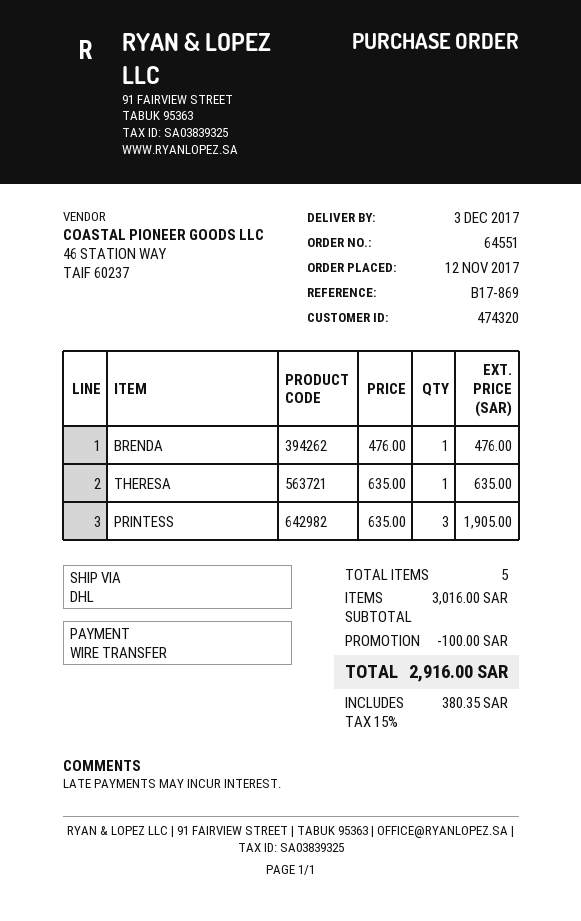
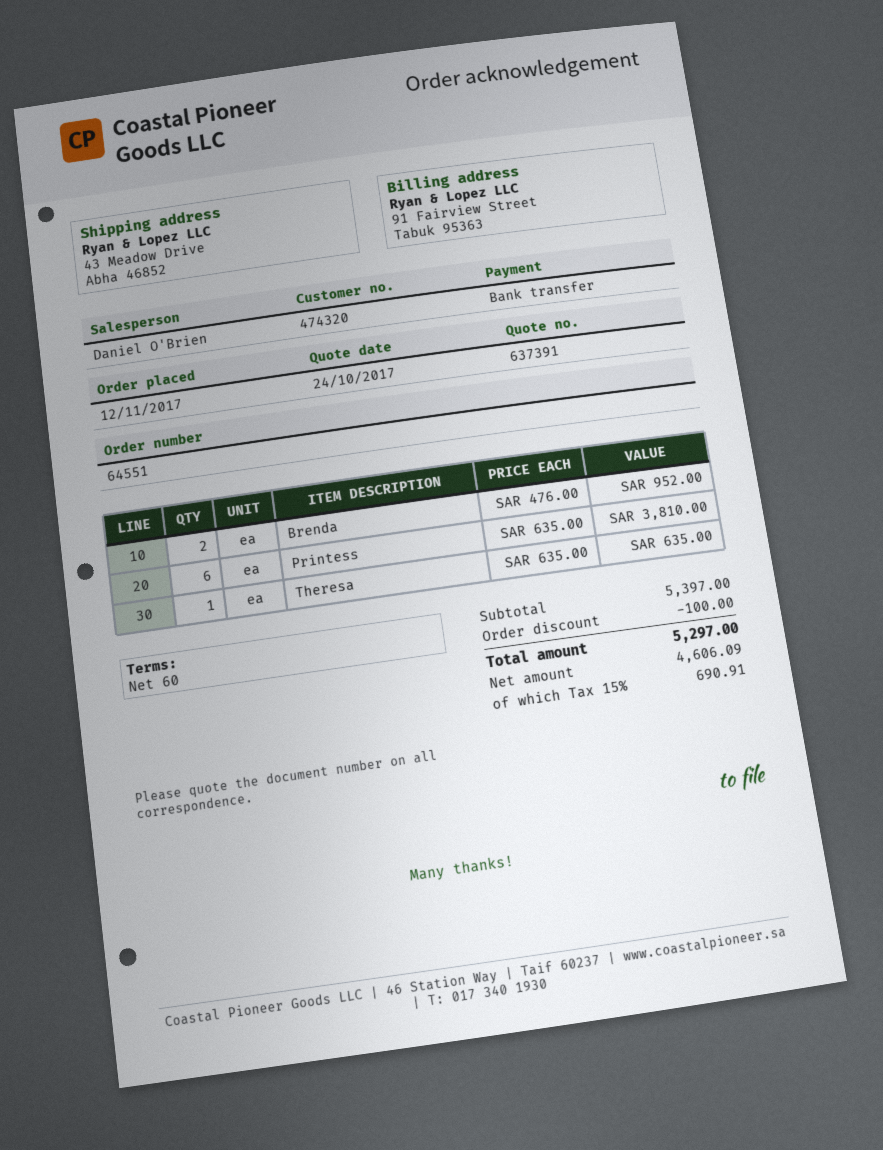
BRENDA: 1 x 476.00 = 476.00 -> 2 x 476.00 = 952.00
PRINTESS: 3 x 635.00 = 1905.00 -> 6 x 635.00 = 3810.00
subtotal: 3016.00 -> 5397.00
tax: 15% = 380.35 -> 15% = 690.91
total: 2916.00 -> 5297.00

